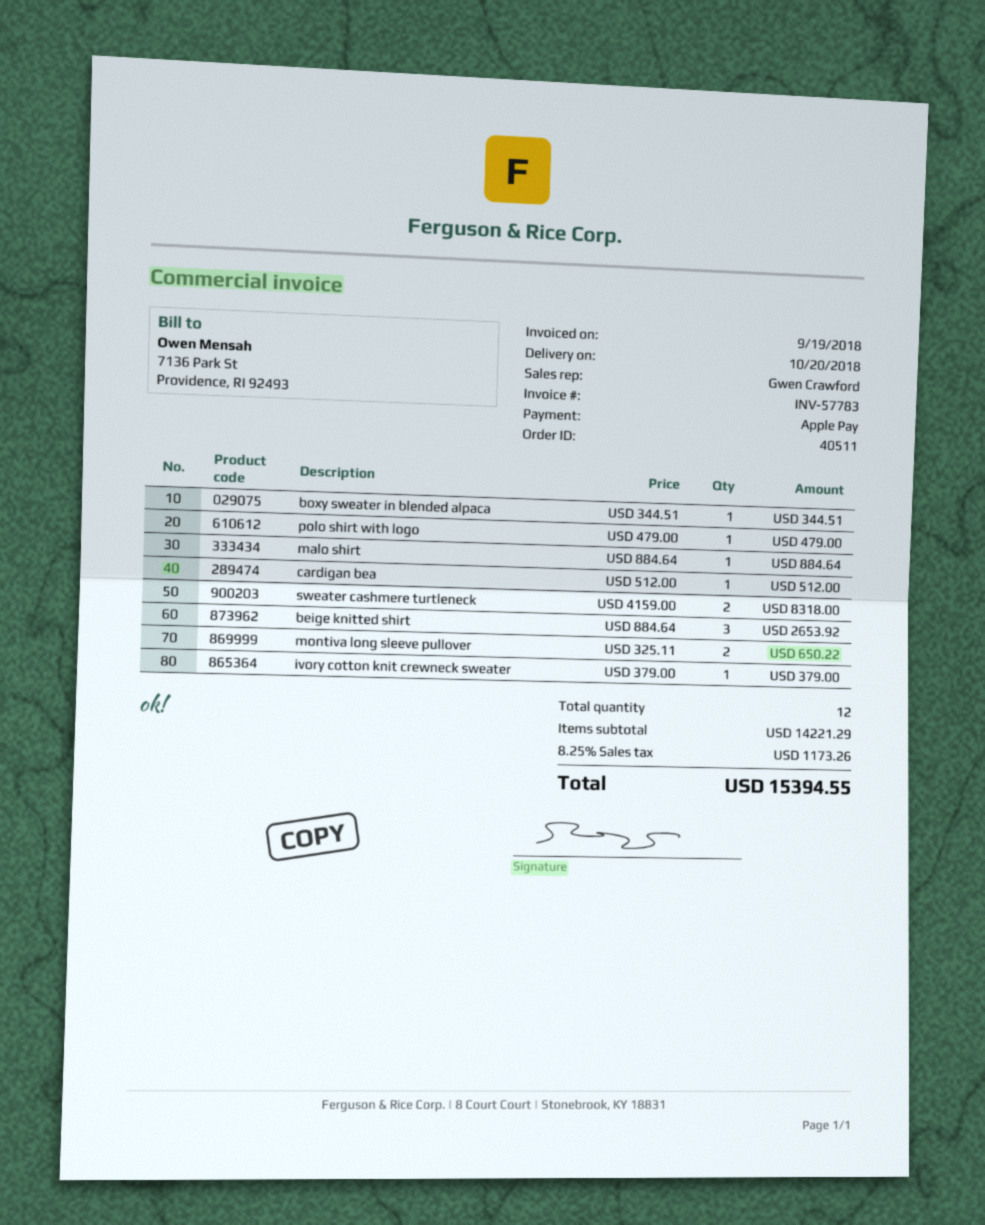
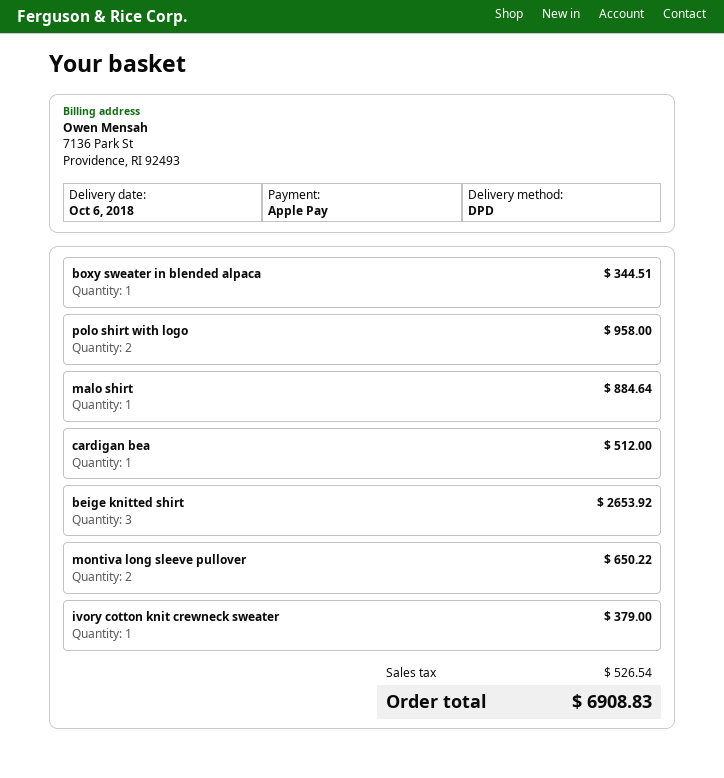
delivery date: 2018-10-20 -> 2018-10-06
polo shirt with logo: 1 for 479.00 -> 2 for 958.00
sweater cashmere turtleneck: 2 for 8318.00 -> none
tax: 1173.26 -> 526.54
total: 15394.55 -> 6908.83

